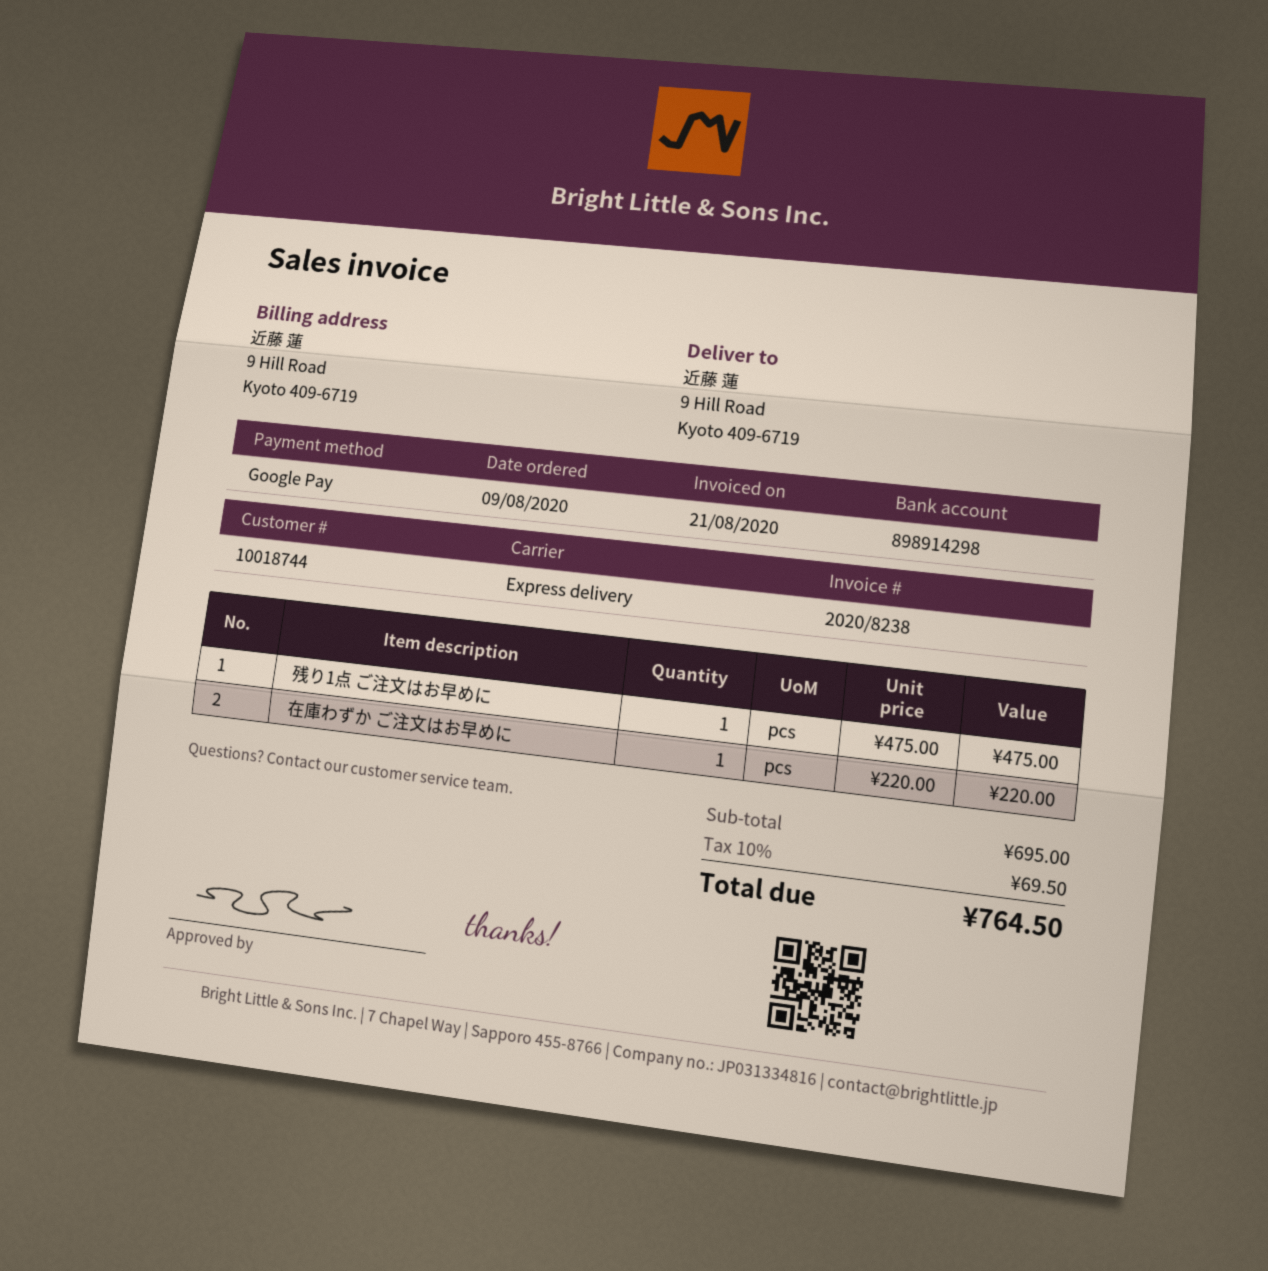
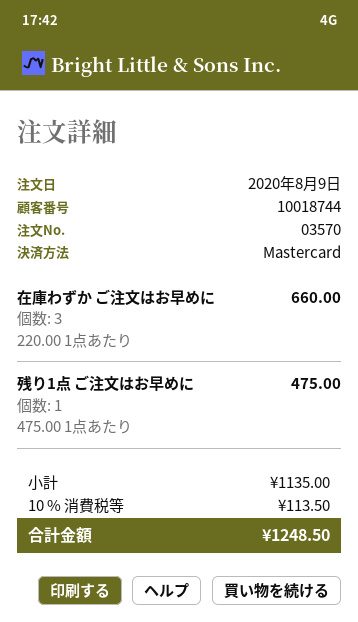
payment method: Google Pay -> Mastercard
在庫わずか ご注文はお早めに: 1 x 220.00 = 220.00 -> 3 x 220.00 = 660.00
subtotal: 695.00 -> 1135.00
tax: 10% = 69.50 -> 10% = 113.50
total: 764.50 -> 1248.50

